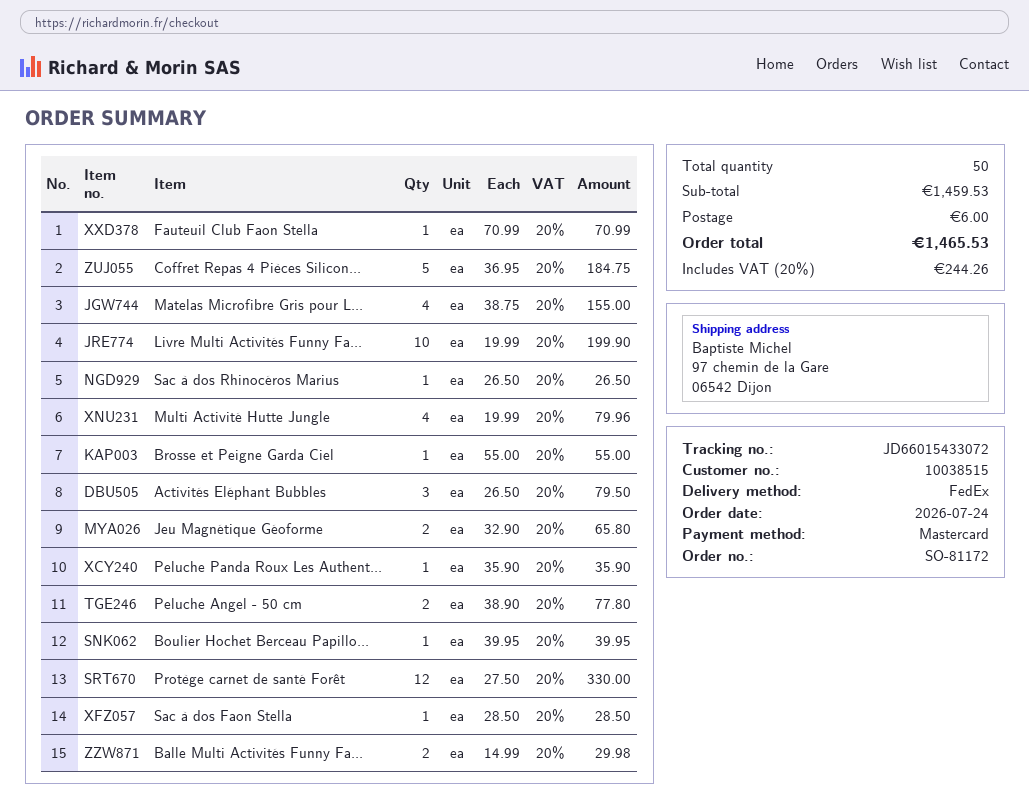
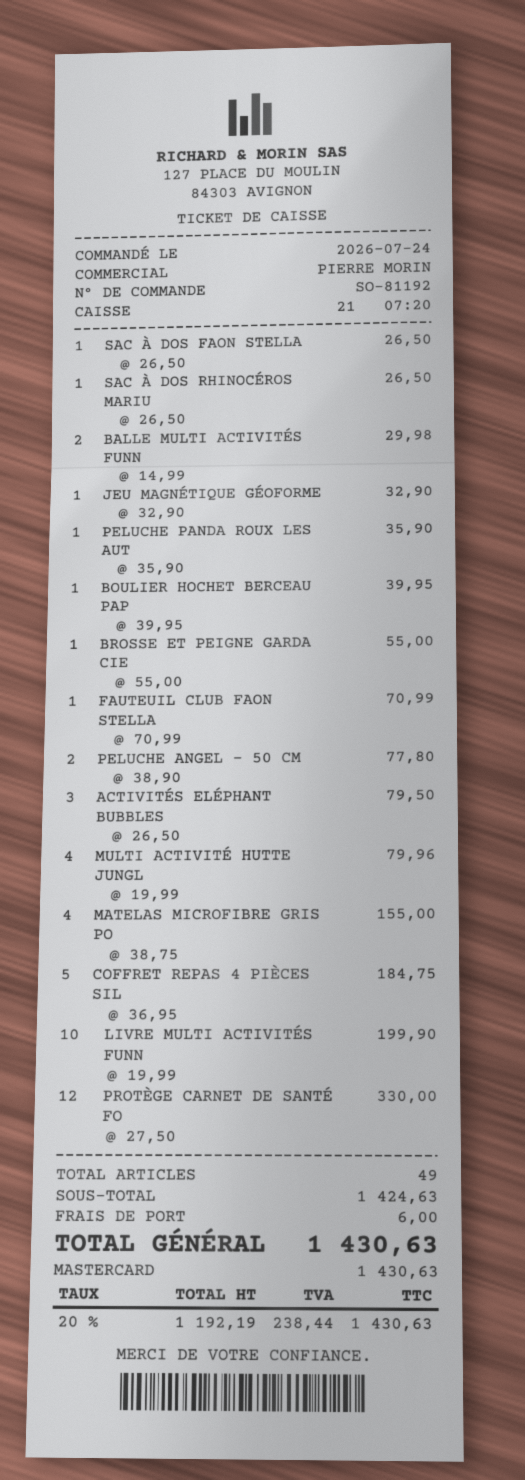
order number: SO-81172 -> SO-81192
Jeu Magnétique Géoforme: 2 x 32.90 = 65.80 -> 1 x 32.90 = 32.90
Sac à dos Faon Stella: 1 x 28.50 = 28.50 -> 1 x 26.50 = 26.50
total quantity: 50 -> 49
subtotal: 1459.53 -> 1424.63
tax: 20% = 244.26 -> 20% = 238.44
total: 1465.53 -> 1430.63

